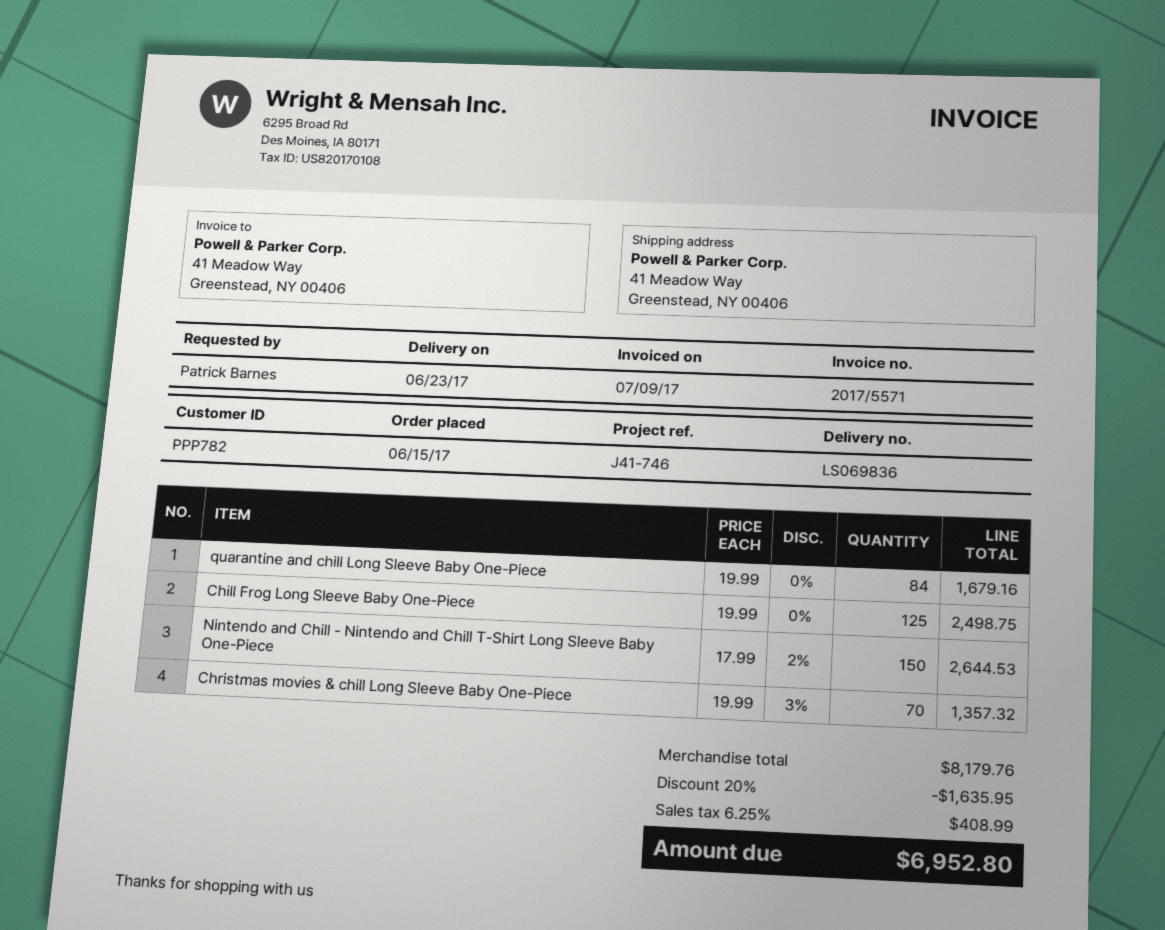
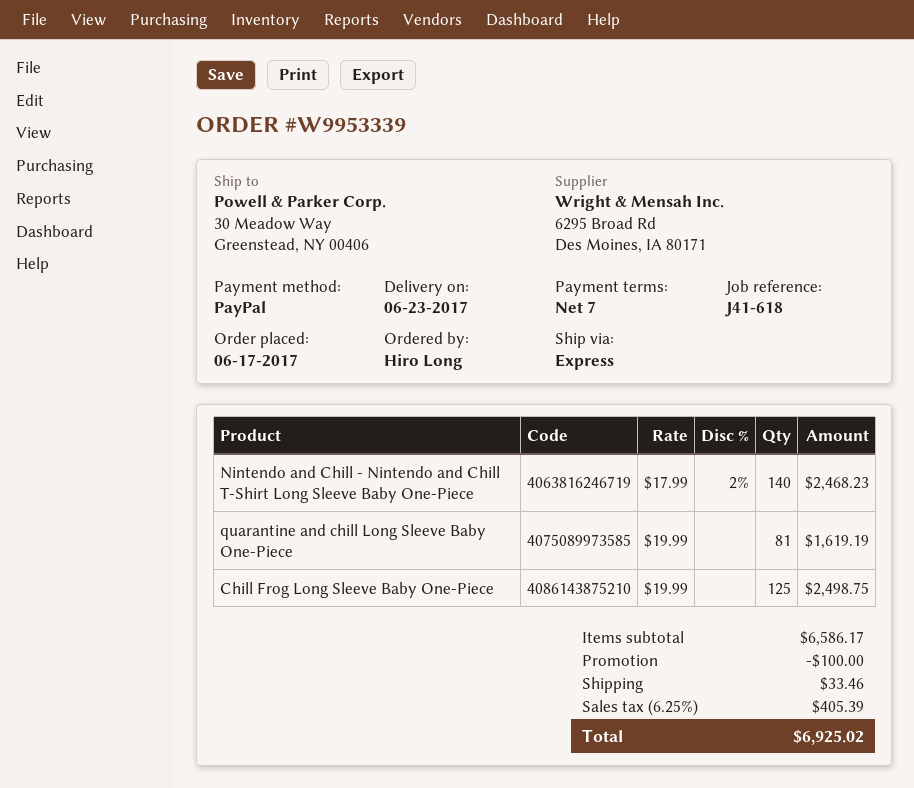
order date: 2017-06-15 -> 2017-06-17
reference: J41-746 -> J41-618
ordered by: Patrick Barnes -> Hiro Long
ship to: 41 Meadow Way, Greenstead, NY 00406 -> 30 Meadow Way, Greenstead, NY 00406
quarantine and chill Long Sleeve Baby One-Piece: 84 x 19.99 = 1679.16 -> 81 x 19.99 = 1619.19
Nintendo and Chill - Nintendo and Chill T-Shirt Long Sleeve Baby One-Piece: 150 x 17.99 - 2% = 2644.53 -> 140 x 17.99 - 2% = 2468.23
Christmas movies & chill Long Sleeve Baby One-Piece: 70 x 19.99 - 3% = 1357.32 -> none
subtotal: 8179.76 -> 6586.17
discount: 1635.95 -> 100.00
shipping: none -> 33.46
tax: 6.25% = 408.99 -> 6.25% = 405.39
total: 6952.80 -> 6925.02

